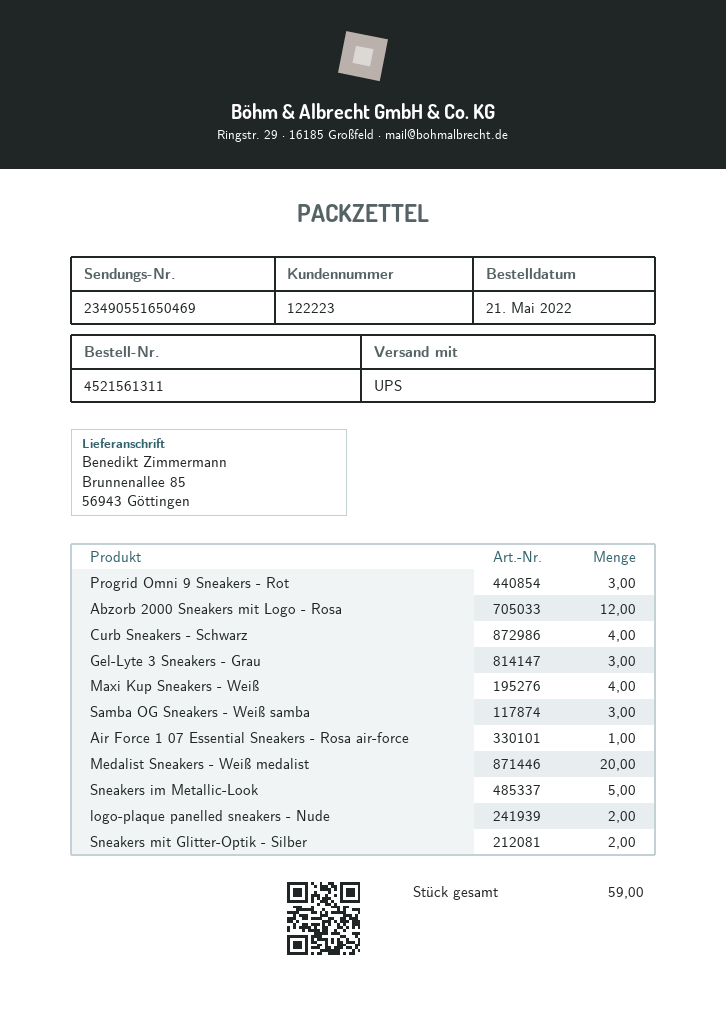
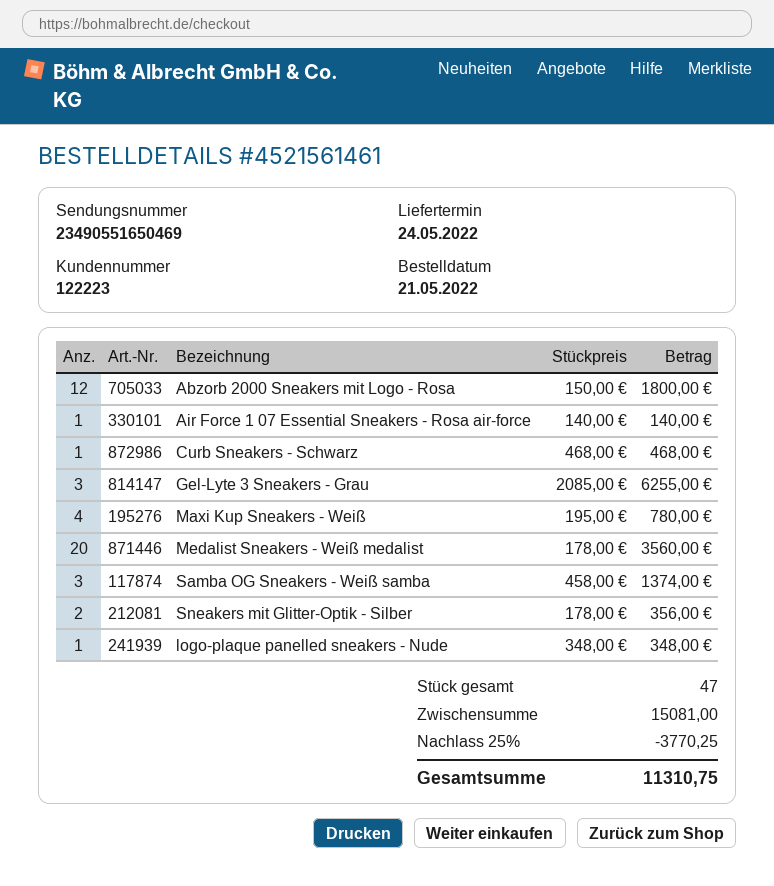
order number: 4521561311 -> 4521561461
Progrid Omni 9 Sneakers - Rot: 3 -> none
Curb Sneakers - Schwarz: 4 -> 1
Sneakers im Metallic-Look: 5 -> none
logo-plaque panelled sneakers - Nude: 2 -> 1
total quantity: 59 -> 47

